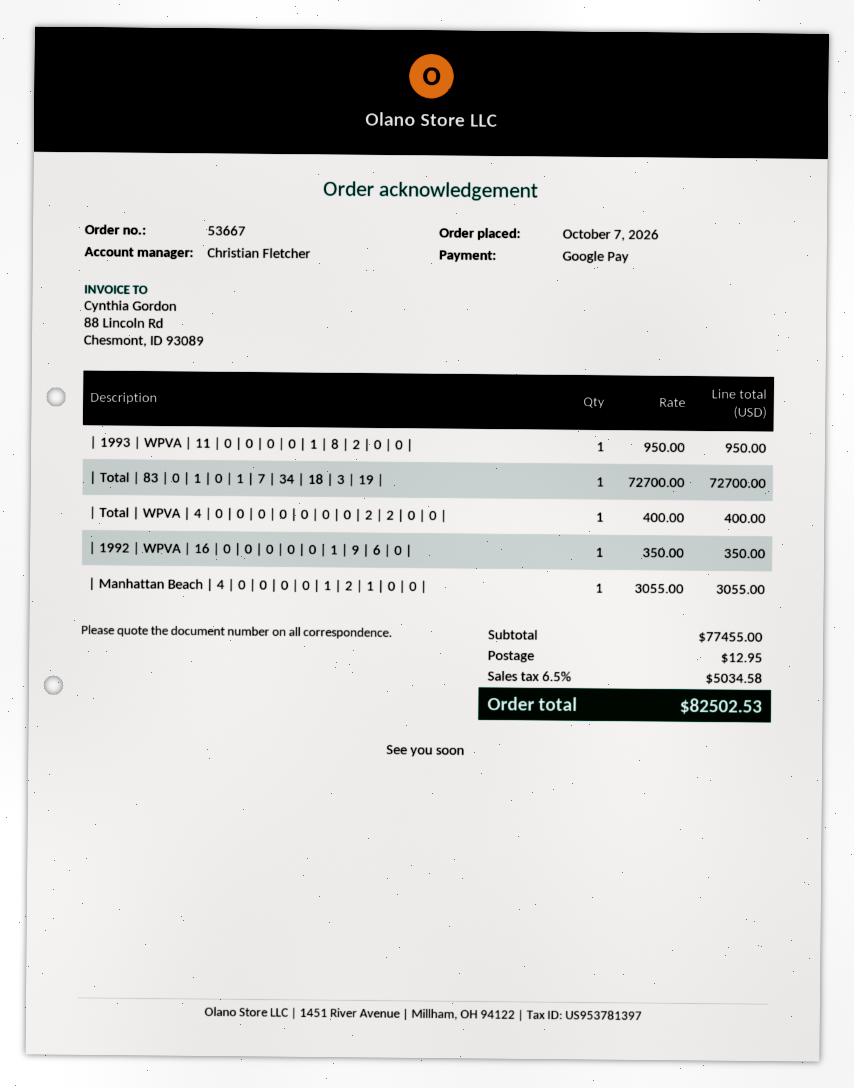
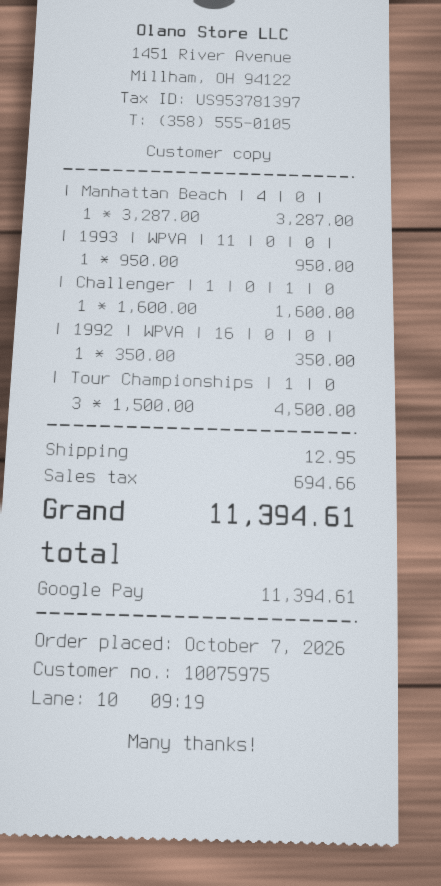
| Total | 83 | 0 | 1 | 0 | 1 | 7 | 34 | 18 | 3 | 19 |: 1 x 72700.00 = 72700.00 -> none
| Total | WPVA | 4 | 0 | 0 | 0 | 0 | 0 | 0 | 0 | 2 | 2 | 0 | 0 |: 1 x 400.00 = 400.00 -> none
| Manhattan Beach | 4 | 0 | 0 | 0 | 0 | 1 | 2 | 1 | 0 | 0 |: 1 x 3055.00 = 3055.00 -> 1 x 3287.00 = 3287.00
| Challenger | 1 | 0 | 1 | 0: none -> 1 x 1600.00 = 1600.00
| Tour Championships | 1 | 0: none -> 3 x 1500.00 = 4500.00
tax: 5034.58 -> 694.66
total: 82502.53 -> 11394.61

